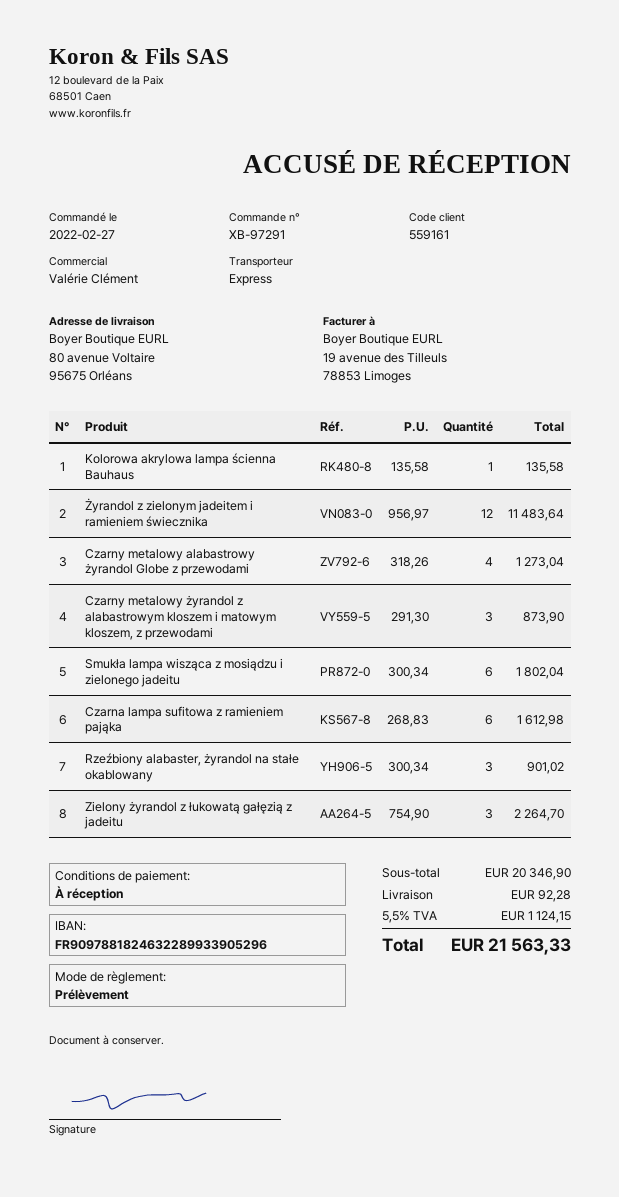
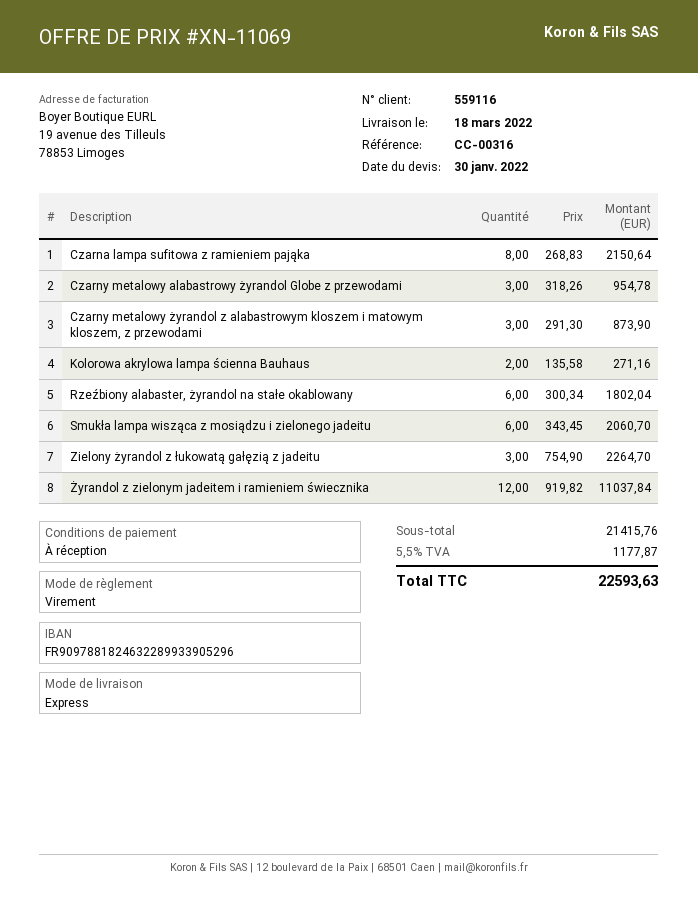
customer number: 559161 -> 559116
payment method: direct debit -> bank transfer
Kolorowa akrylowa lampa ścienna Bauhaus: 1 x 135.58 = 135.58 -> 2 x 135.58 = 271.16
Żyrandol z zielonym jadeitem i ramieniem świecznika: 12 x 956.97 = 11483.64 -> 12 x 919.82 = 11037.84
Czarny metalowy alabastrowy żyrandol Globe z przewodami: 4 x 318.26 = 1273.04 -> 3 x 318.26 = 954.78
Smukła lampa wisząca z mosiądzu i zielonego jadeitu: 6 x 300.34 = 1802.04 -> 6 x 343.45 = 2060.70
Czarna lampa sufitowa z ramieniem pająka: 6 x 268.83 = 1612.98 -> 8 x 268.83 = 2150.64
Rzeźbiony alabaster, żyrandol na stałe okablowany: 3 x 300.34 = 901.02 -> 6 x 300.34 = 1802.04
subtotal: 20346.90 -> 21415.76
shipping: 92.28 -> none
tax: 5.5% = 1124.15 -> 5.5% = 1177.87
total: 21563.33 -> 22593.63

